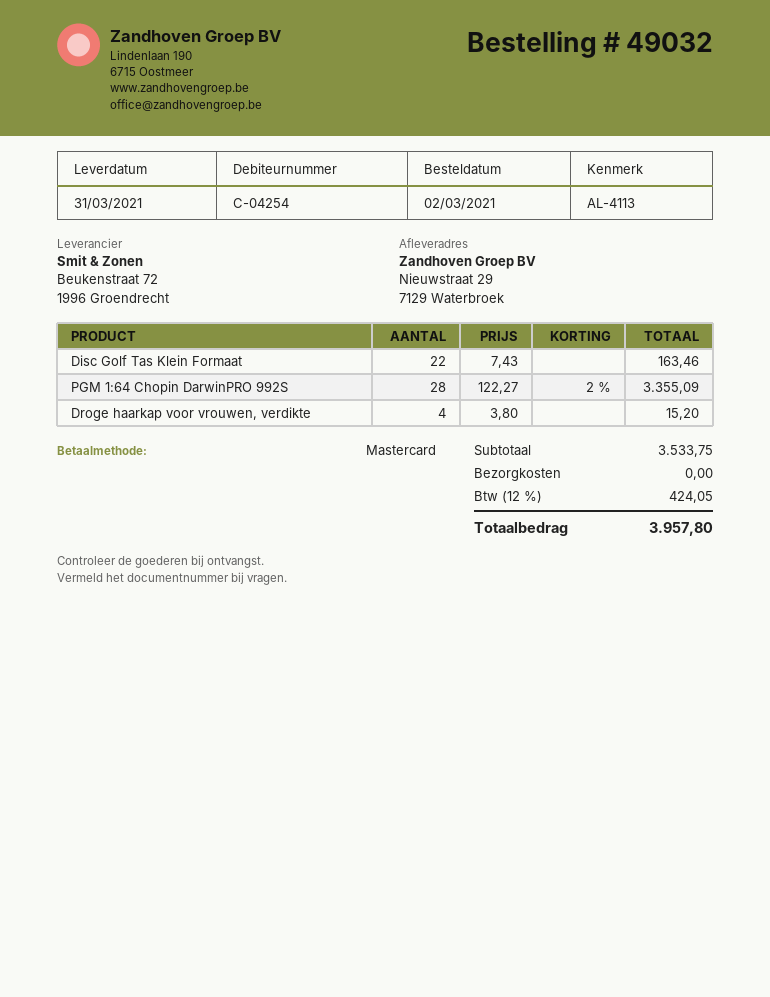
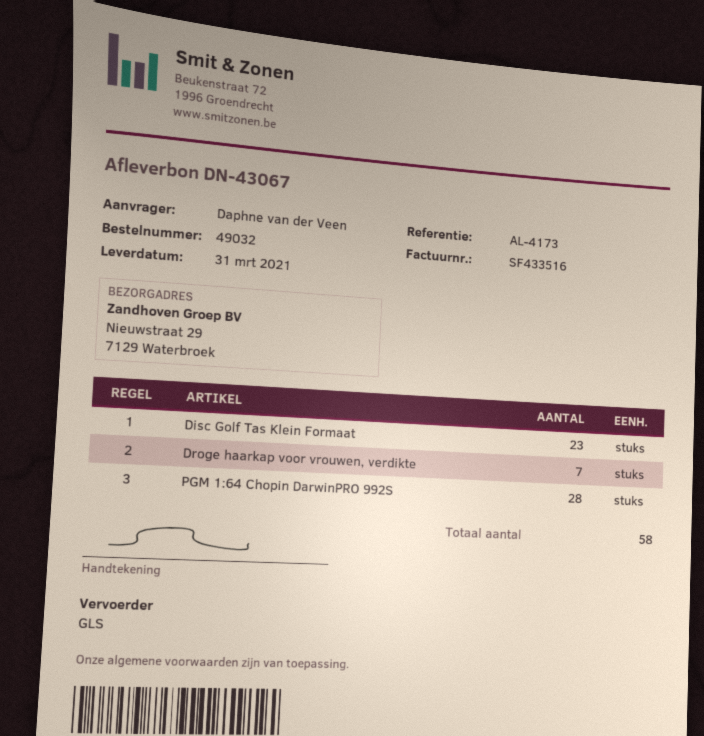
reference: AL-4113 -> AL-4173
Disc Golf Tas Klein Formaat: 22 -> 23
Droge haarkap voor vrouwen, verdikte: 4 -> 7

